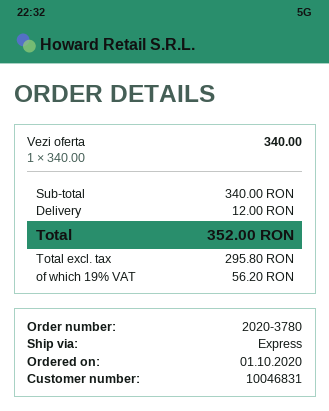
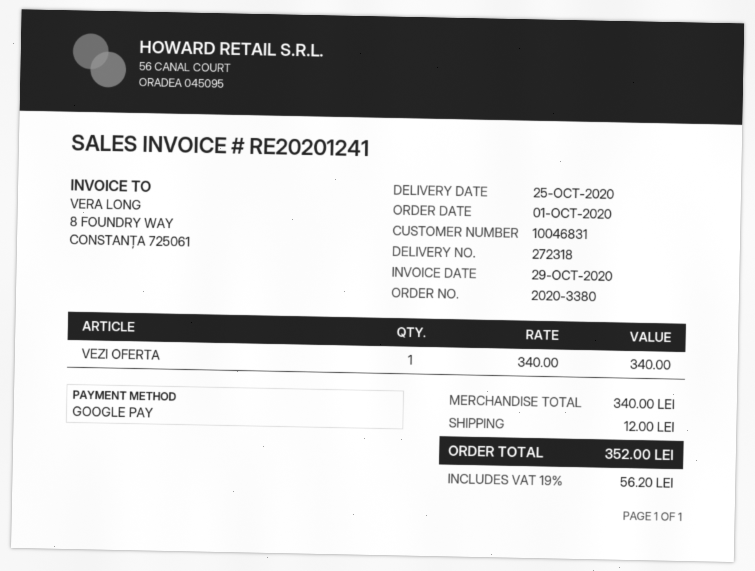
order number: 2020-3780 -> 2020-3380

